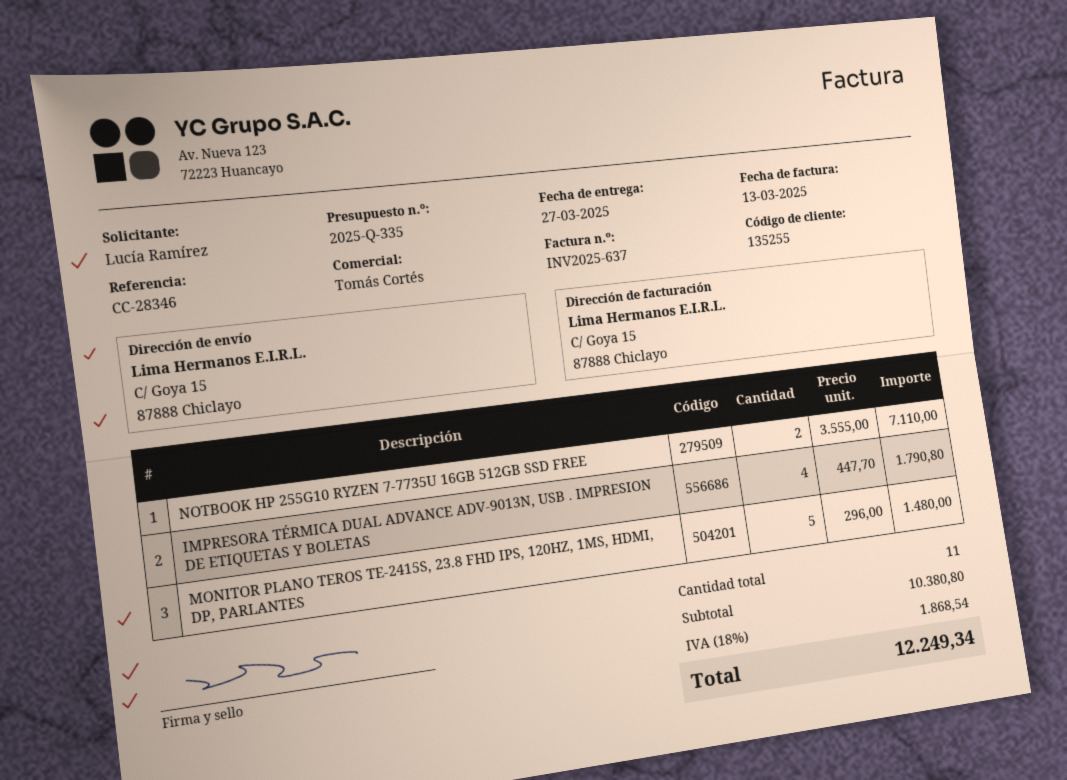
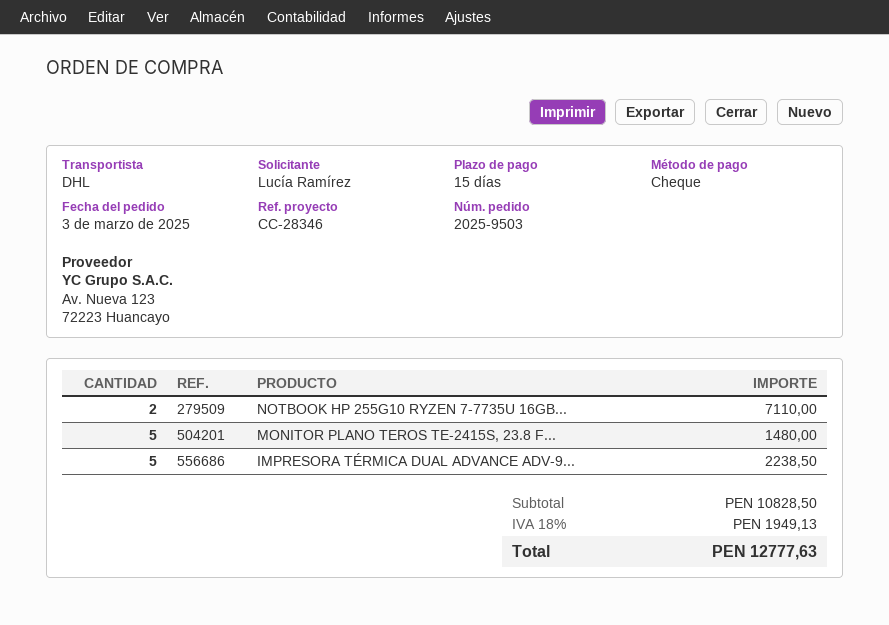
IMPRESORA TÉRMICA DUAL ADVANCE ADV-9013N, USB . IMPRESION DE ETIQUETAS Y BOLETAS: 4 for 1790.80 -> 5 for 2238.50
subtotal: 10380.80 -> 10828.50
tax: 18% = 1868.54 -> 18% = 1949.13
total: 12249.34 -> 12777.63

